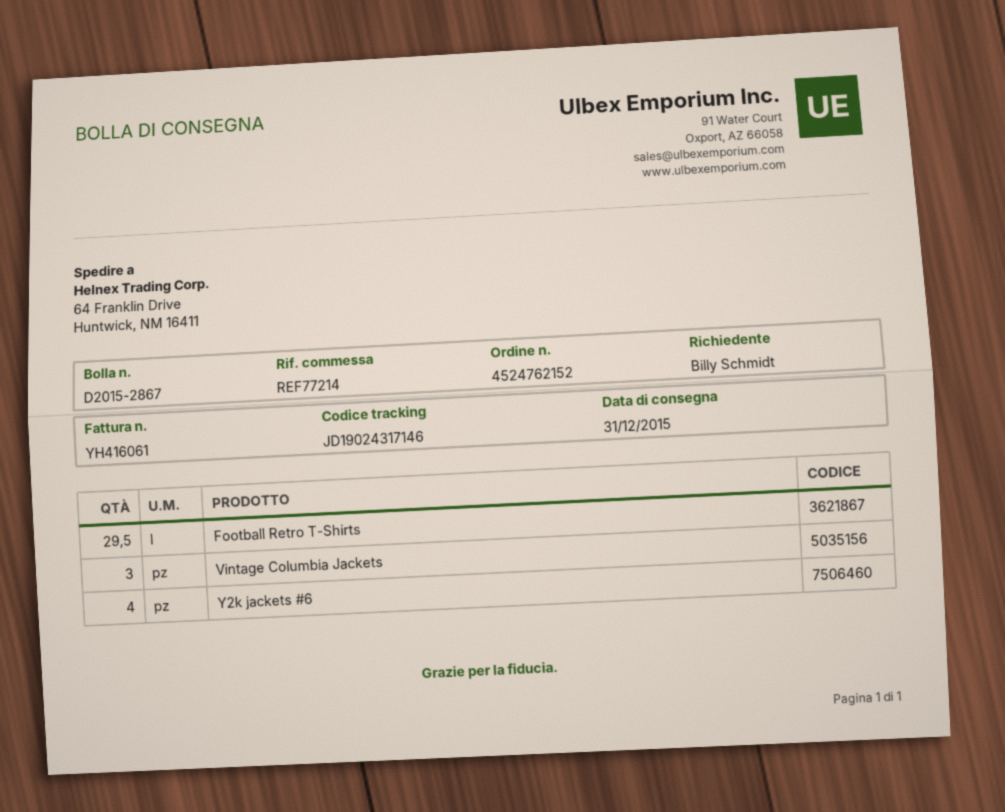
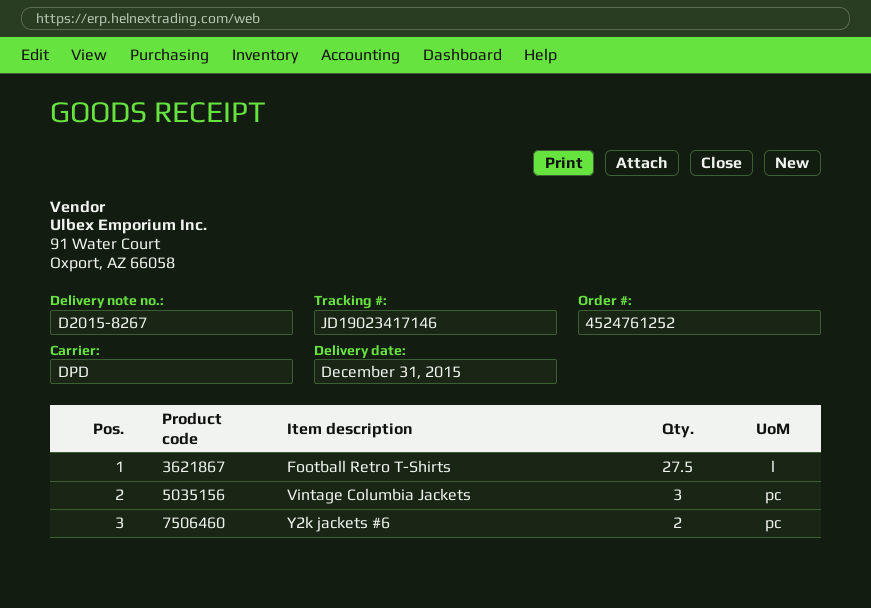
order number: 4524762152 -> 4524761252
delivery note number: D2015-2867 -> D2015-8267
tracking number: JD19024317146 -> JD19023417146
Football Retro T-Shirts: 29.5 -> 27.5
Y2k jackets #6: 4 -> 2

